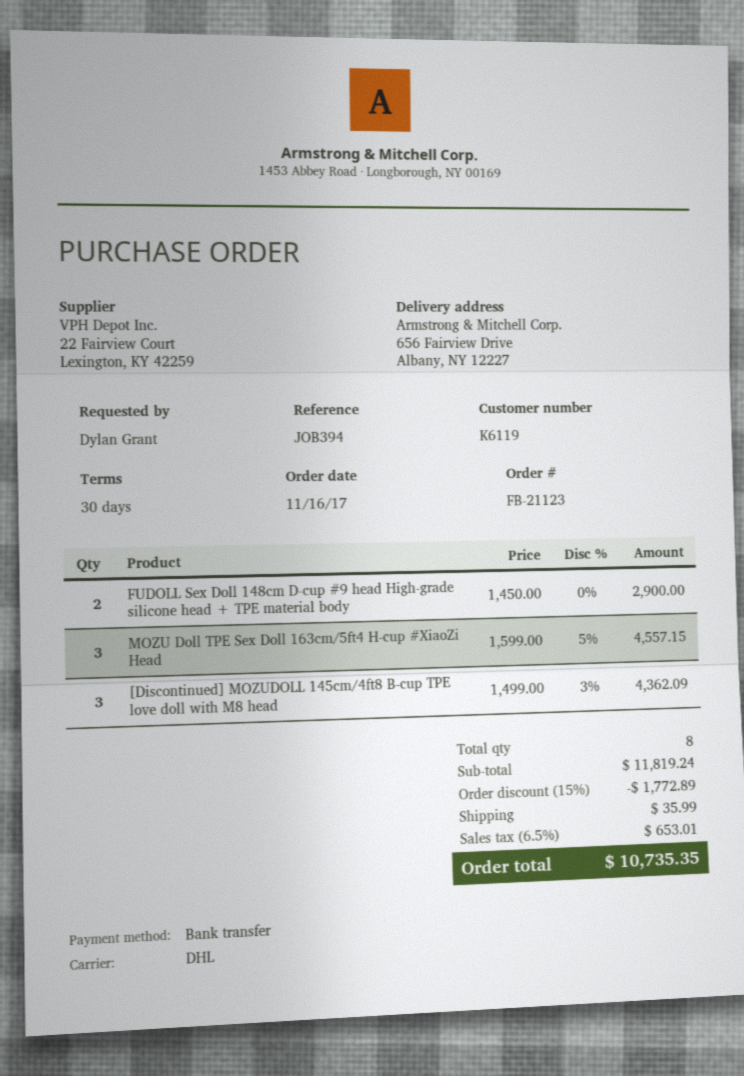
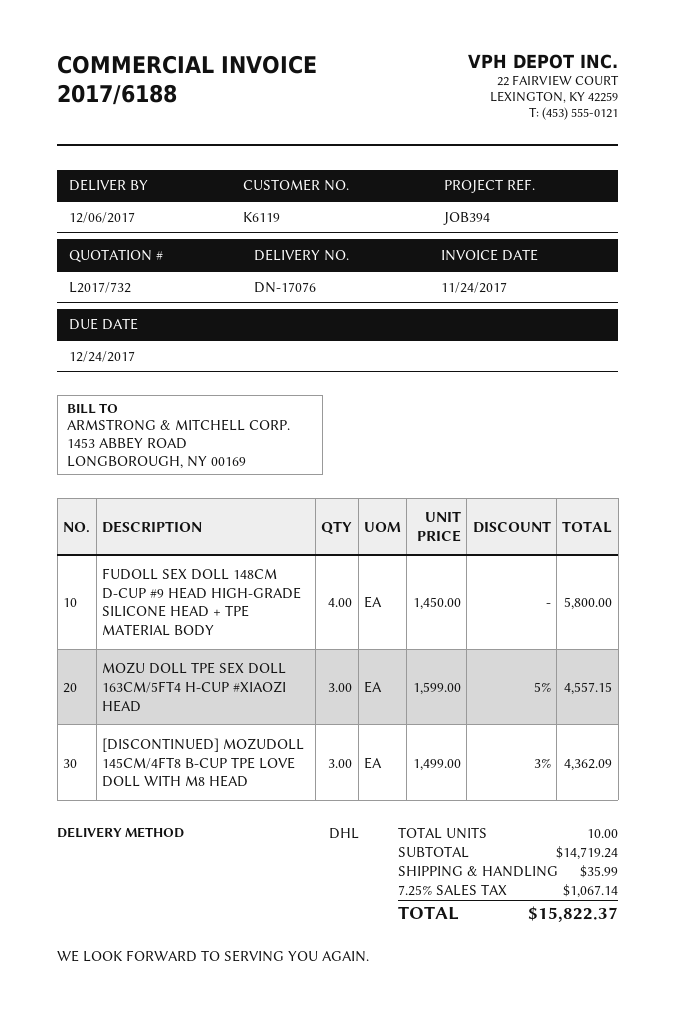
FUDOLL Sex Doll 148cm D-cup #9 head High-grade silicone head + TPE material body: 2 x 1450.00 = 2900.00 -> 4 x 1450.00 = 5800.00
total quantity: 8 -> 10
subtotal: 11819.24 -> 14719.24
discount: 15% = 1772.89 -> none
tax: 6.5% = 653.01 -> 7.25% = 1067.14
total: 10735.35 -> 15822.37

